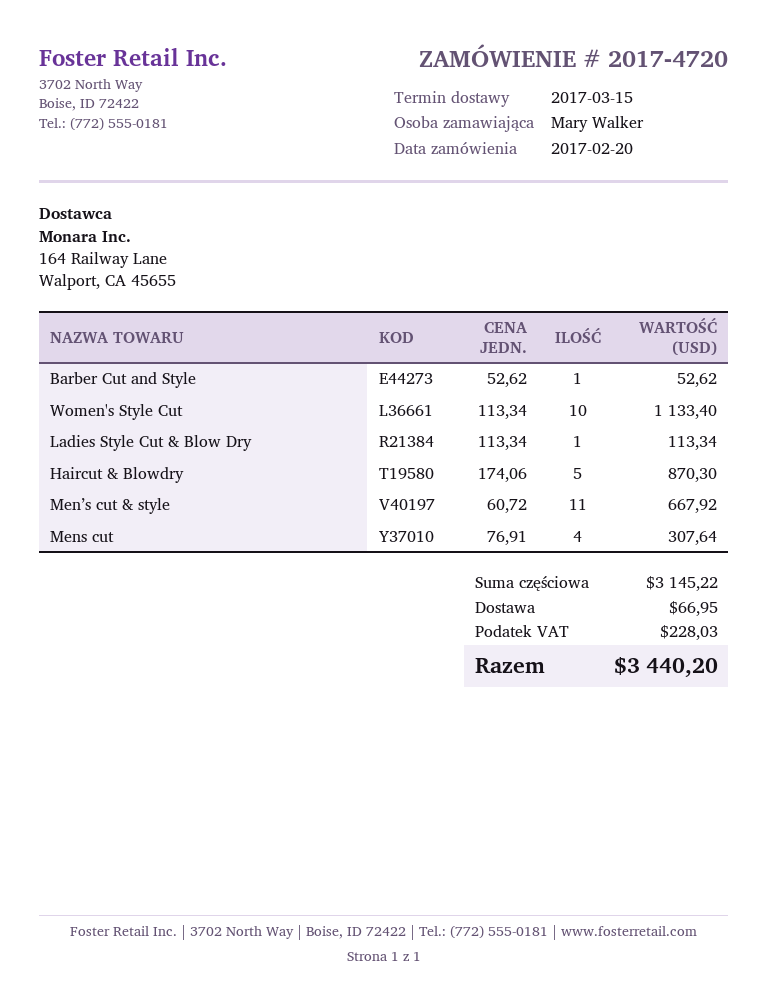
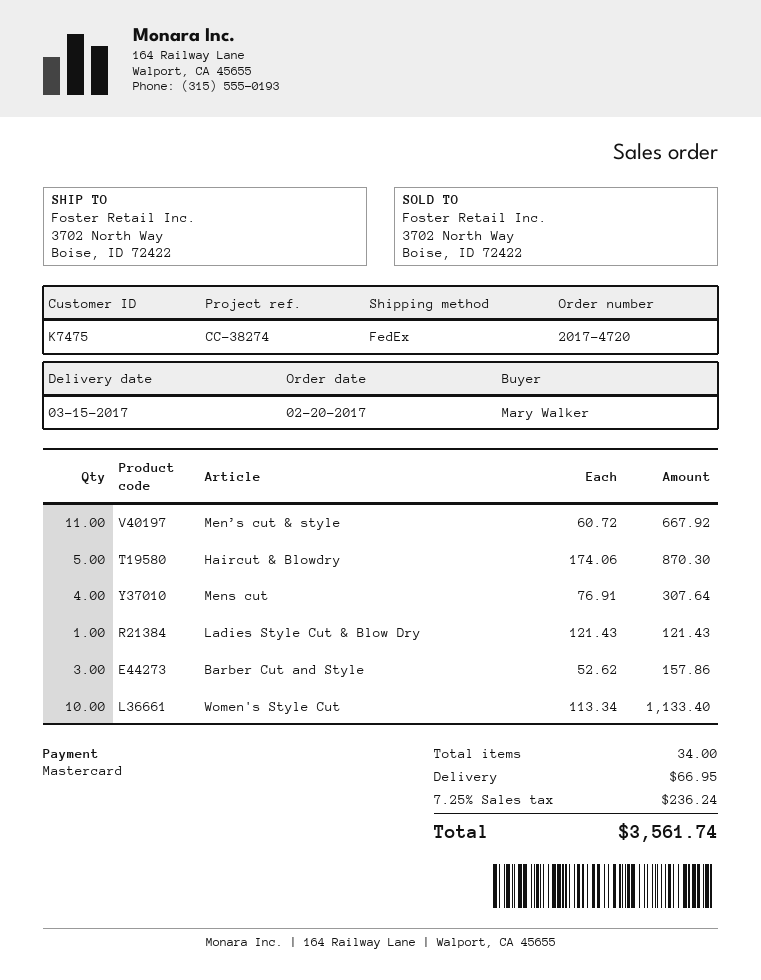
Barber Cut and Style: 1 x 52.62 = 52.62 -> 3 x 52.62 = 157.86
Ladies Style Cut & Blow Dry: 1 x 113.34 = 113.34 -> 1 x 121.43 = 121.43
tax: 228.03 -> 236.24
total: 3440.20 -> 3561.74

